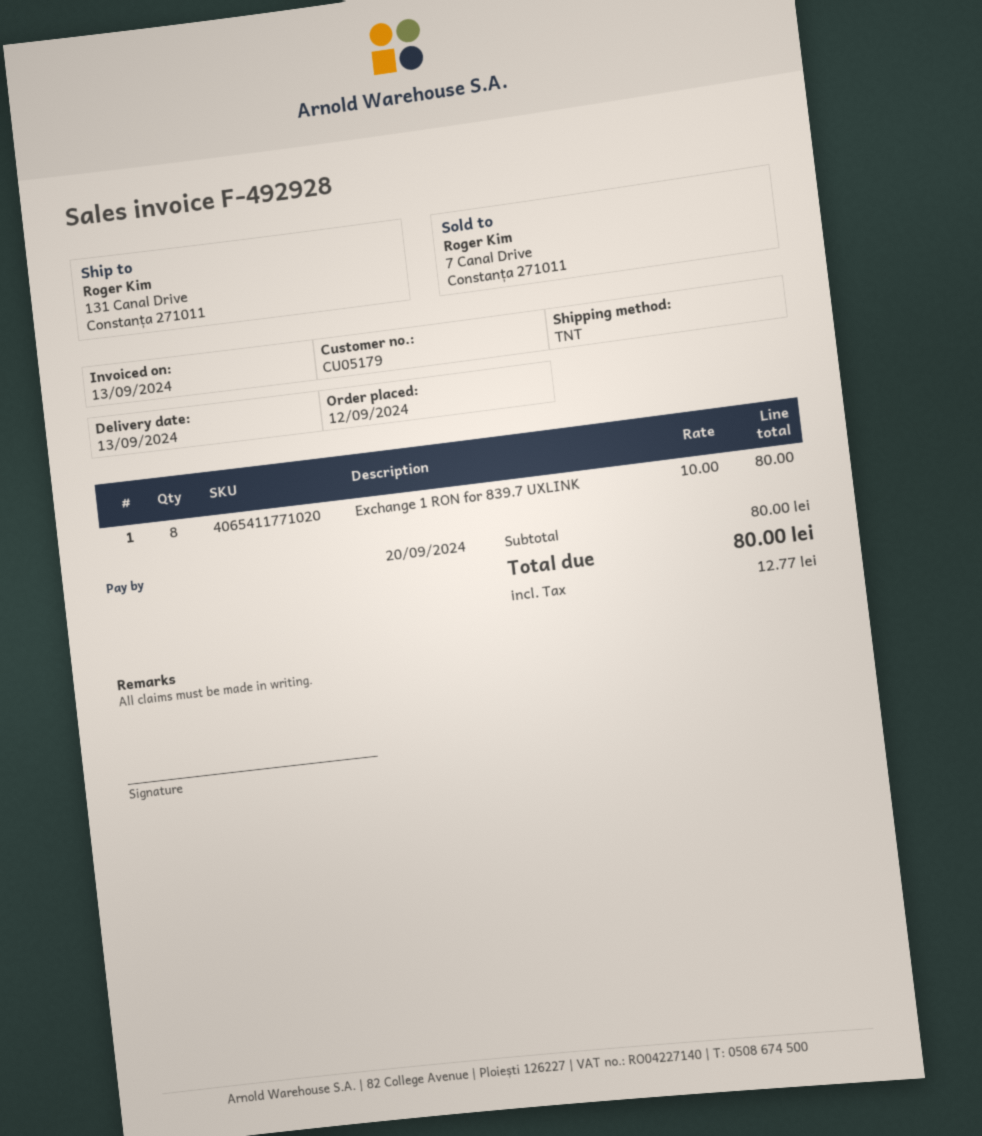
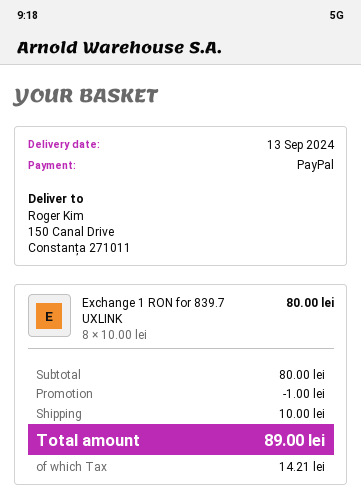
ship to: 131 Canal Drive, Constanța 271011 -> 150 Canal Drive, Constanța 271011
discount: none -> 1.00
shipping: none -> 10.00
tax: 12.77 -> 14.21
total: 80.00 -> 89.00

